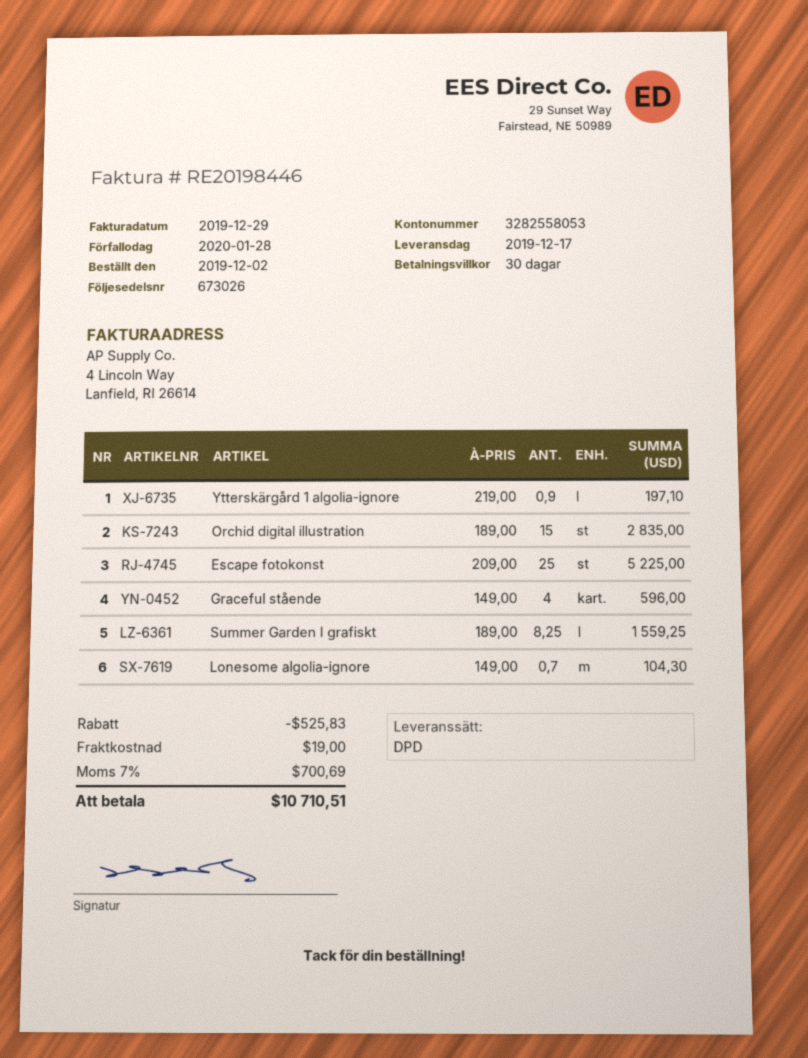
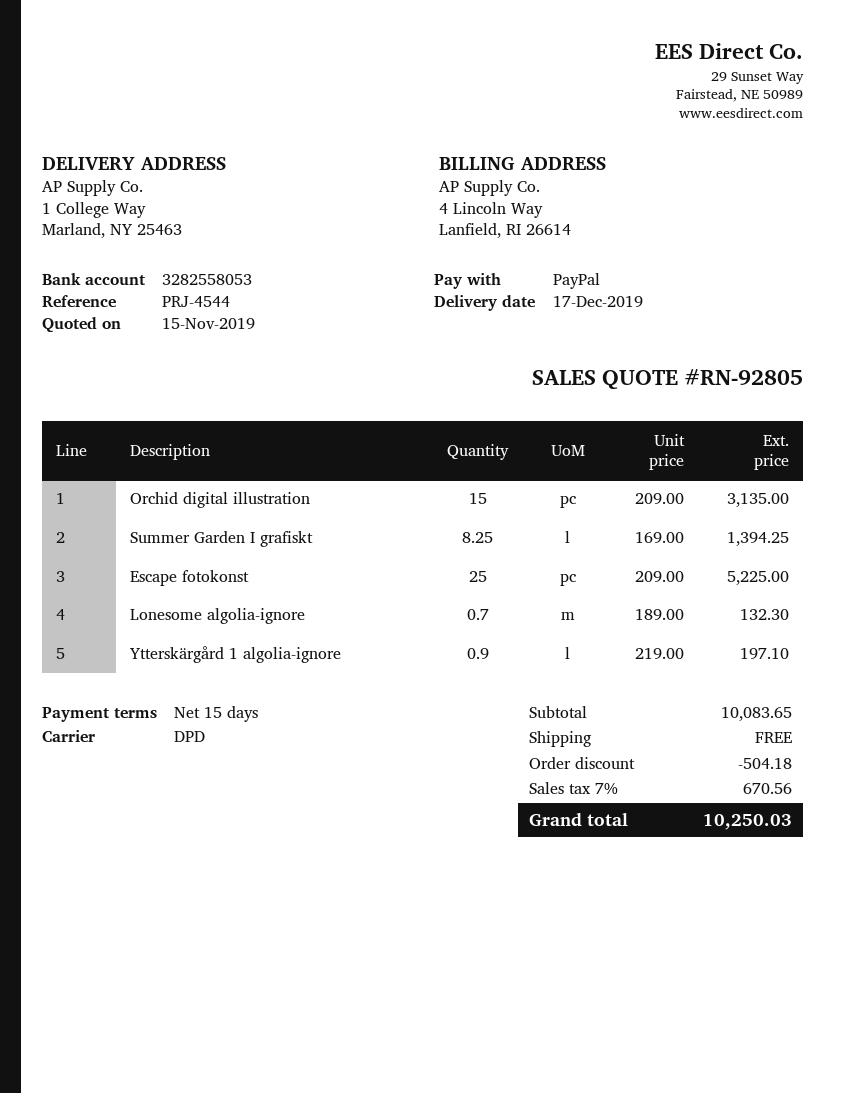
payment terms: 30 days -> 15 days
Orchid digital illustration: 15 x 189.00 = 2835.00 -> 15 x 209.00 = 3135.00
Graceful stående: 4 x 149.00 = 596.00 -> none
Summer Garden I grafiskt: 8.25 x 189.00 = 1559.25 -> 8.25 x 169.00 = 1394.25
Lonesome algolia-ignore: 0.7 x 149.00 = 104.30 -> 0.7 x 189.00 = 132.30
discount: 525.83 -> 504.18
shipping: 19.00 -> 0.00
tax: 7% = 700.69 -> 7% = 670.56
total: 10710.51 -> 10250.03

